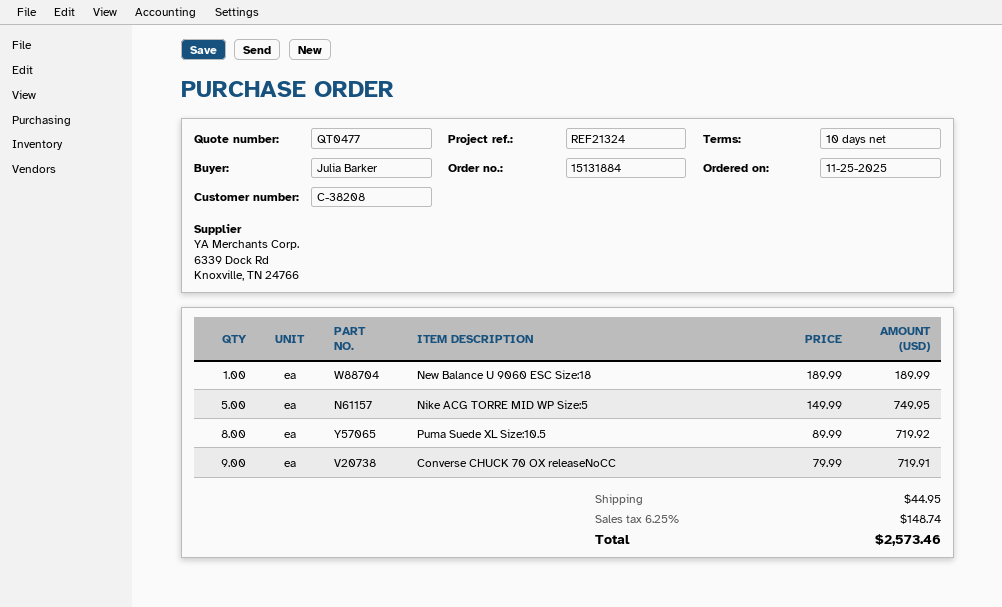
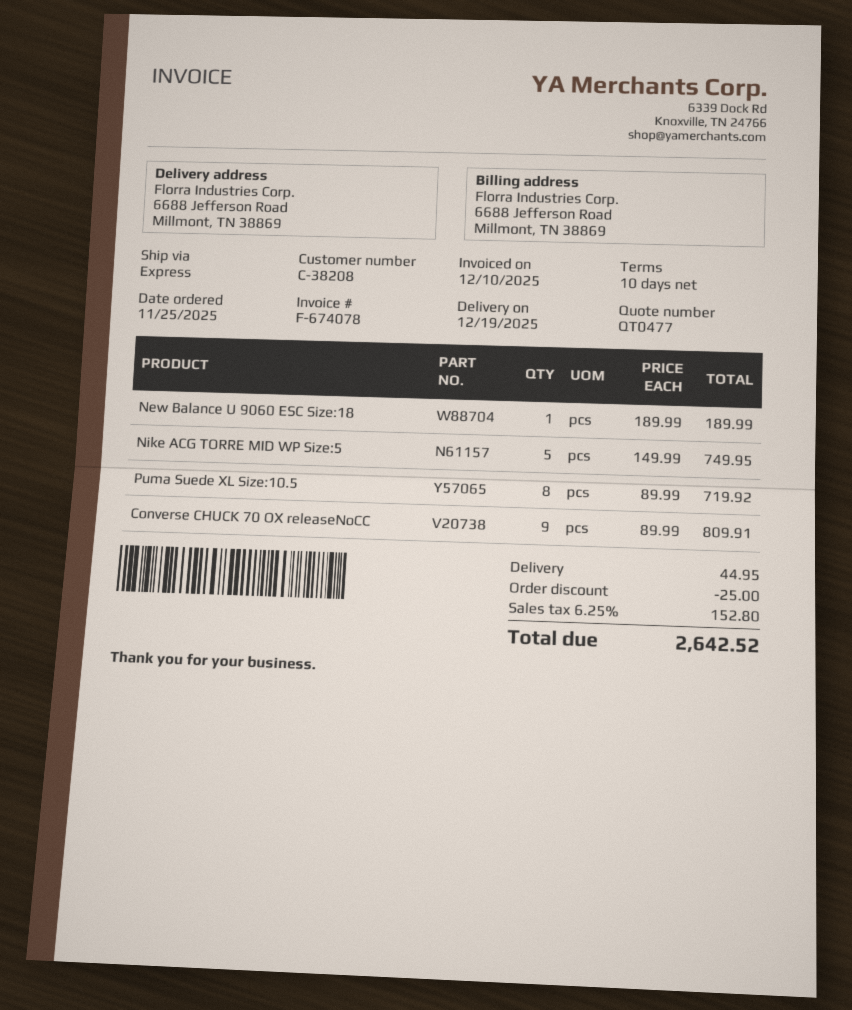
Converse CHUCK 70 OX releaseNoCC: 9 x 79.99 = 719.91 -> 9 x 89.99 = 809.91
discount: none -> 25.00
tax: 6.25% = 148.74 -> 6.25% = 152.80
total: 2573.46 -> 2642.52

